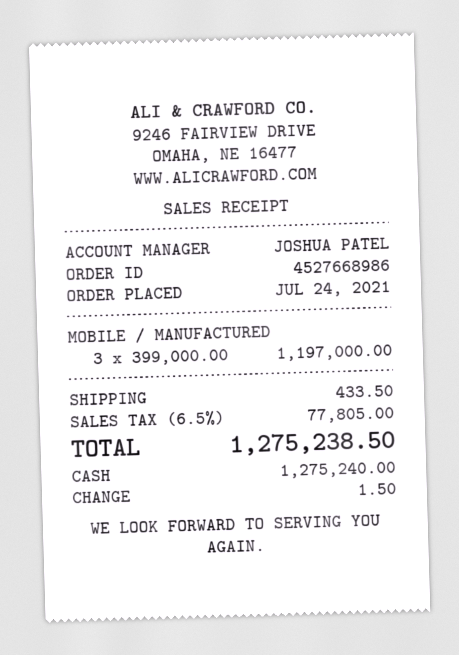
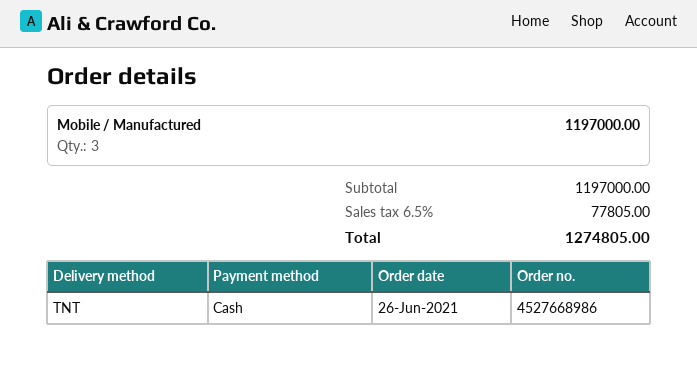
order date: 2021-07-24 -> 2021-06-26
shipping: 433.50 -> none
total: 1275238.50 -> 1274805.00

